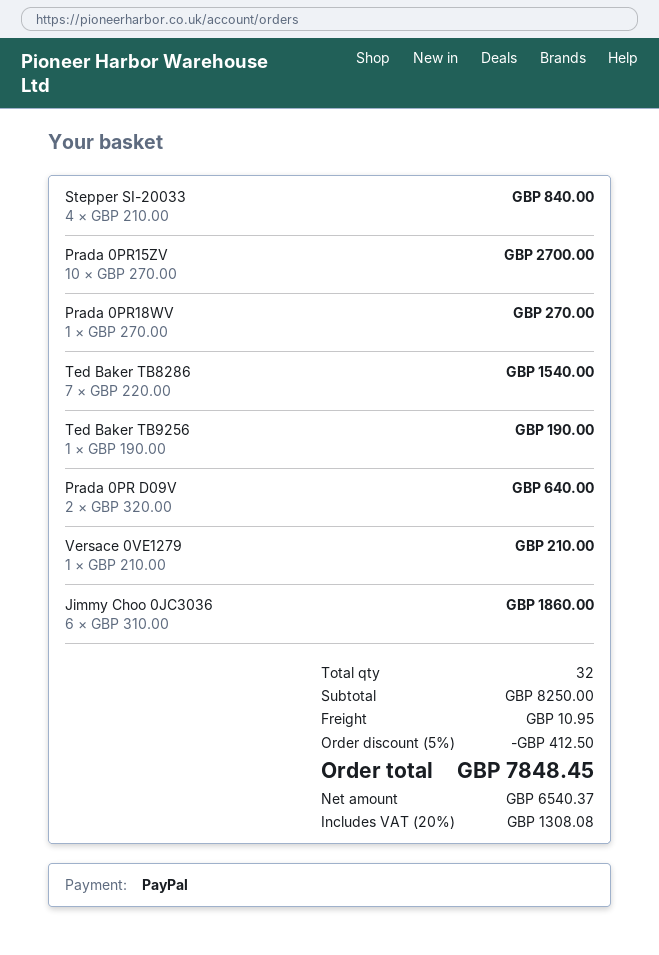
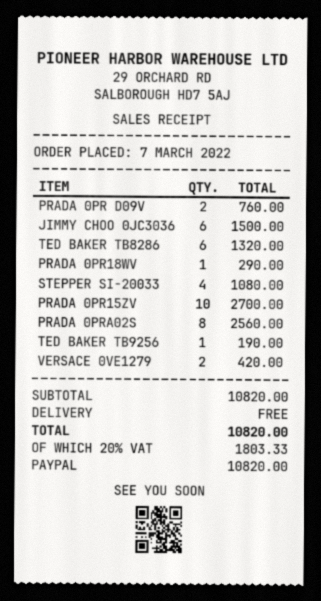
Stepper SI-20033: 4 for 840.00 -> 4 for 1080.00
Prada 0PR18WV: 1 for 270.00 -> 1 for 290.00
Ted Baker TB8286: 7 for 1540.00 -> 6 for 1320.00
Prada 0PR D09V: 2 for 640.00 -> 2 for 760.00
Versace 0VE1279: 1 for 210.00 -> 2 for 420.00
Jimmy Choo 0JC3036: 6 for 1860.00 -> 6 for 1500.00
PRADA 0PRA02S: none -> 8 for 2560.00
subtotal: 8250.00 -> 10820.00
discount: 5% = 412.50 -> none
shipping: 10.95 -> 0.00
tax: 20% = 1308.08 -> 20% = 1803.33
total: 7848.45 -> 10820.00

